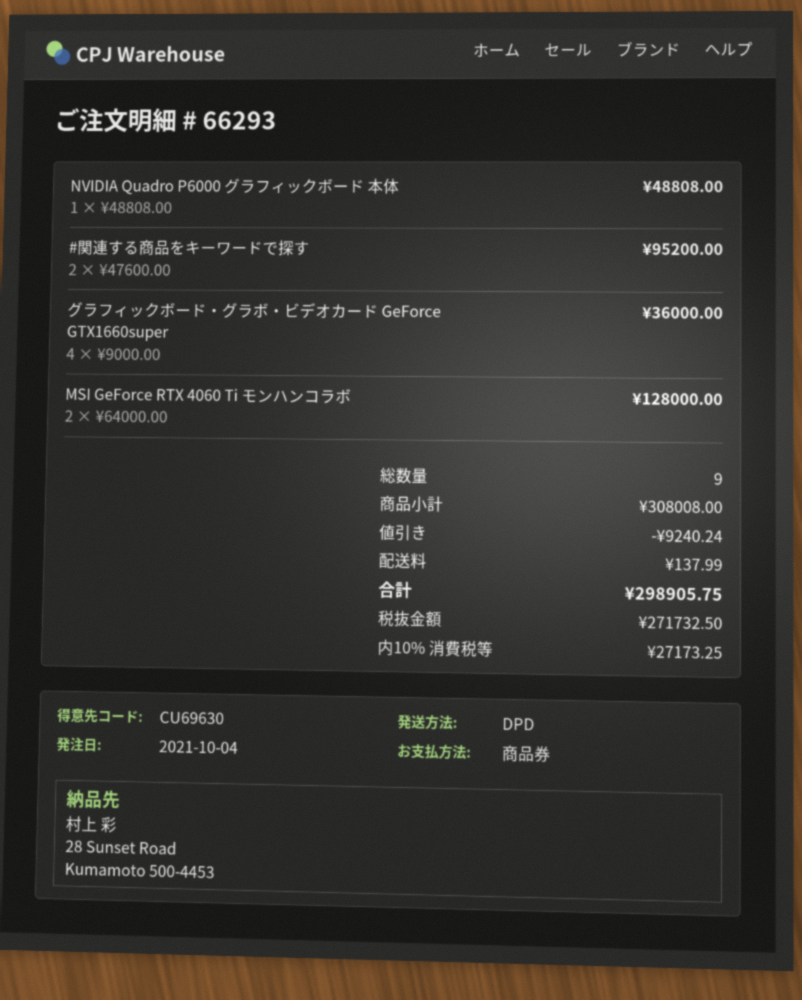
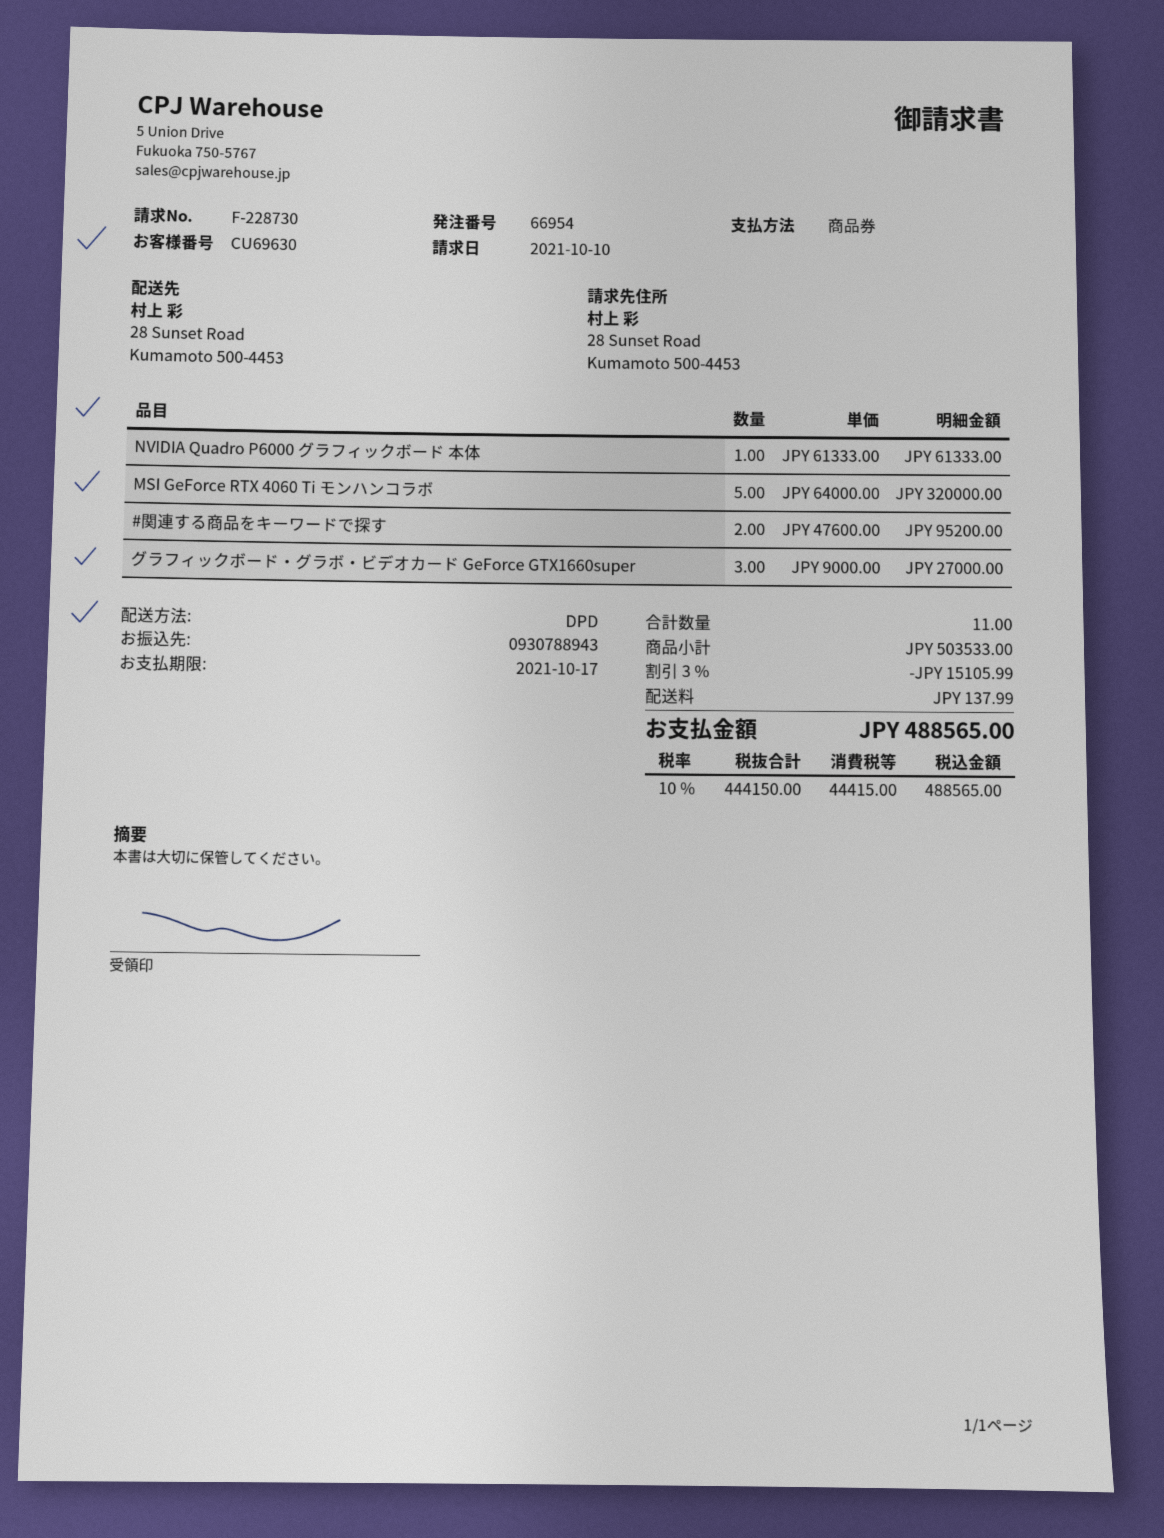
order number: 66293 -> 66954
NVIDIA Quadro P6000 グラフィックボード 本体: 1 x 48808.00 = 48808.00 -> 1 x 61333.00 = 61333.00
グラフィックボード・グラボ・ビデオカード GeForce GTX1660super: 4 x 9000.00 = 36000.00 -> 3 x 9000.00 = 27000.00
MSI GeForce RTX 4060 Ti モンハンコラボ: 2 x 64000.00 = 128000.00 -> 5 x 64000.00 = 320000.00
total quantity: 9 -> 11
subtotal: 308008.00 -> 503533.00
discount: 9240.24 -> 15105.99
net: 271732.50 -> 444150.00
tax: 10% = 27173.25 -> 10% = 44415.00
total: 298905.75 -> 488565.00

